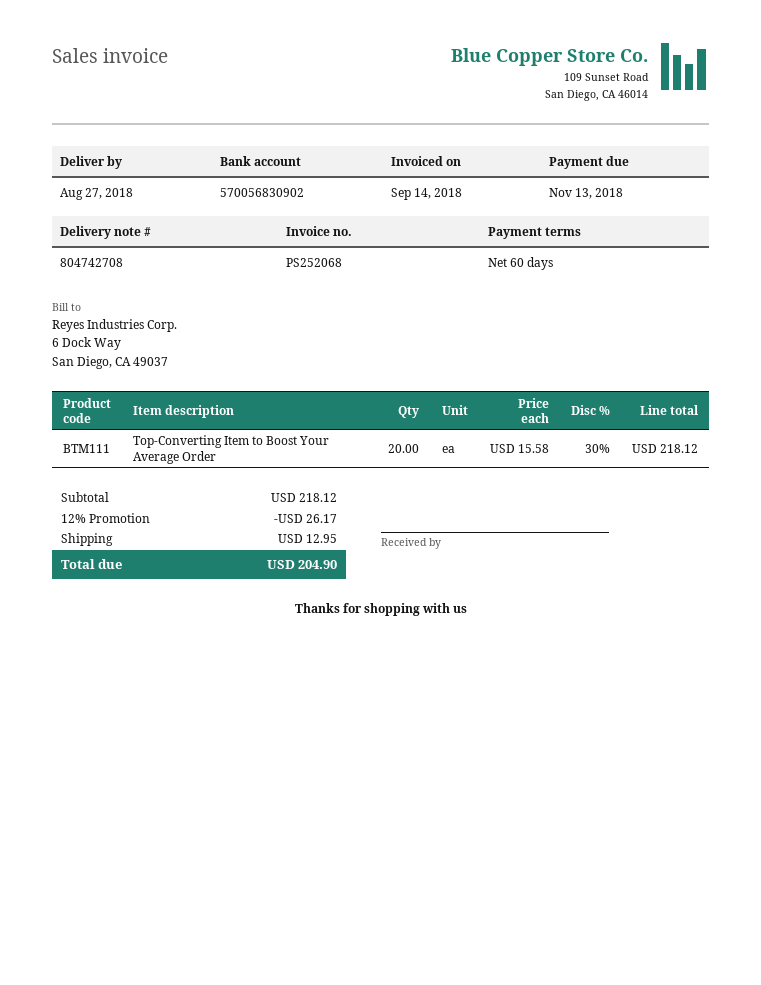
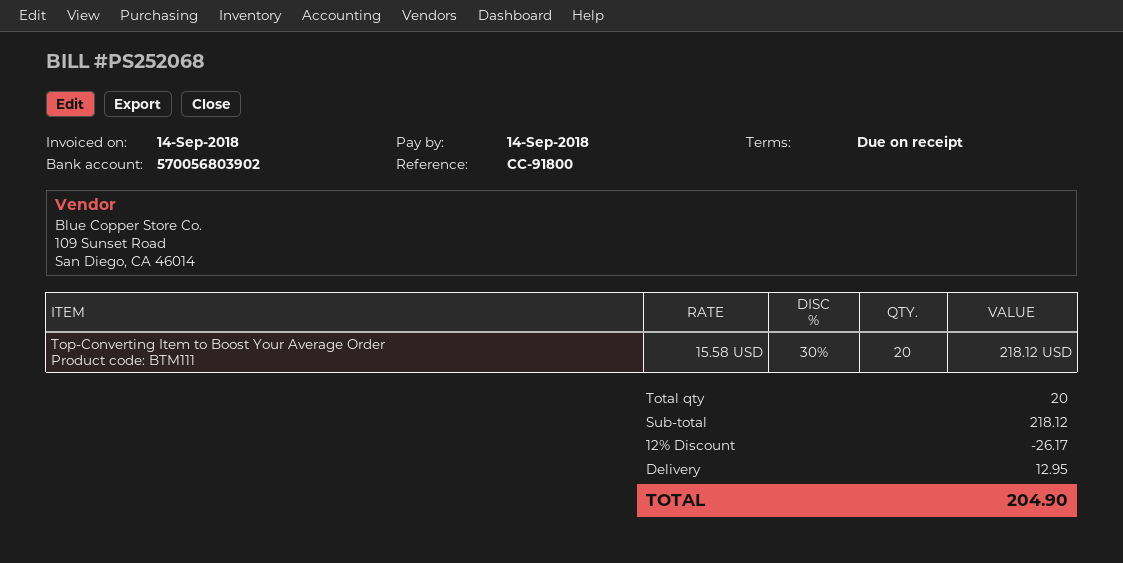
payment terms: 60 days -> on receipt
due date: 2018-11-13 -> 2018-09-14
bank account: 570056830902 -> 570056803902

